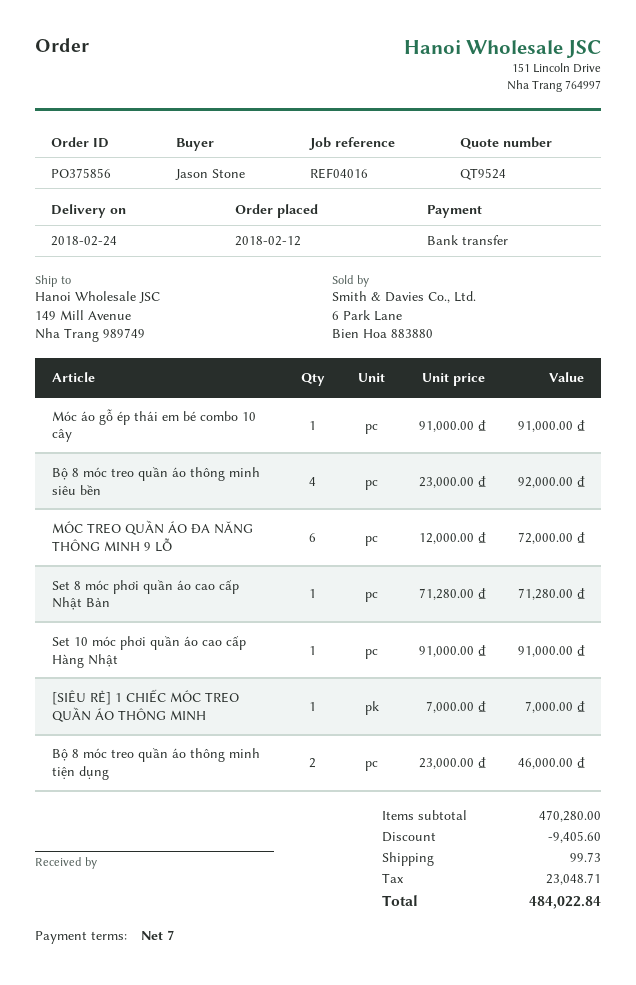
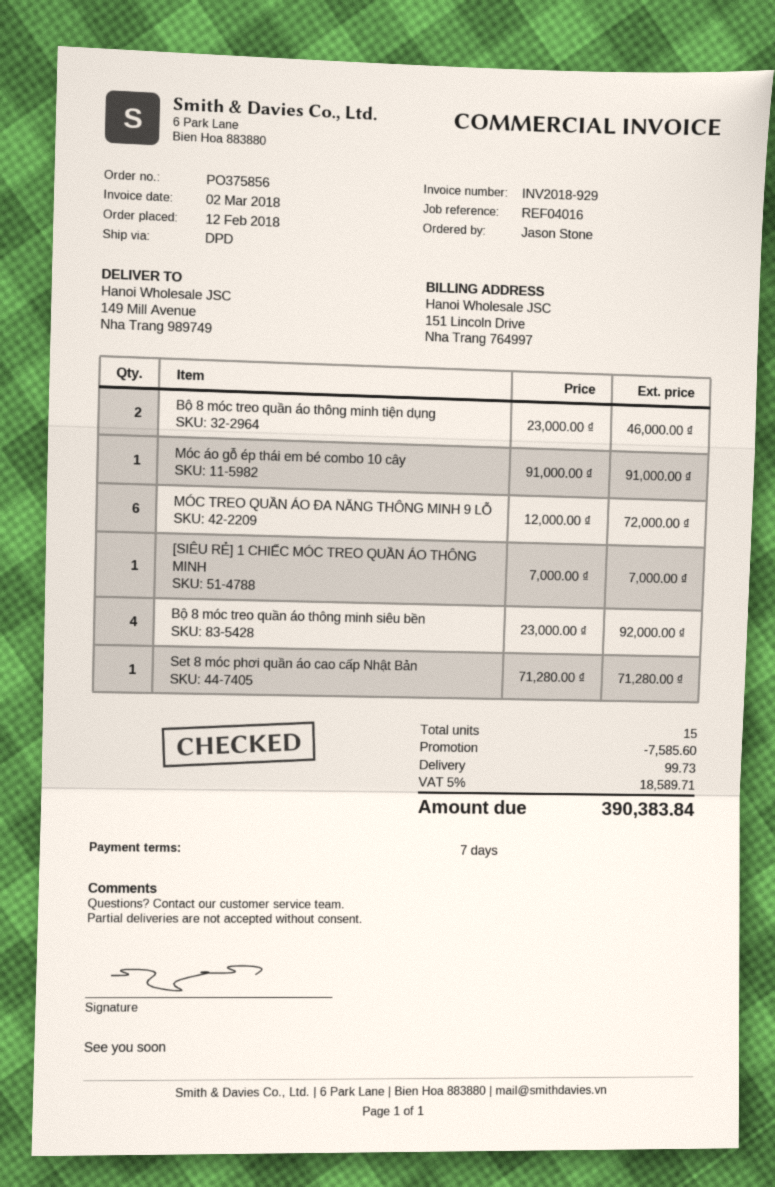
Set 10 móc phơi quần áo cao cấp Hàng Nhật: 1 x 91000.00 = 91000.00 -> none
discount: 9405.60 -> 7585.60
tax: 23048.71 -> 18589.71
total: 484022.84 -> 390383.84

